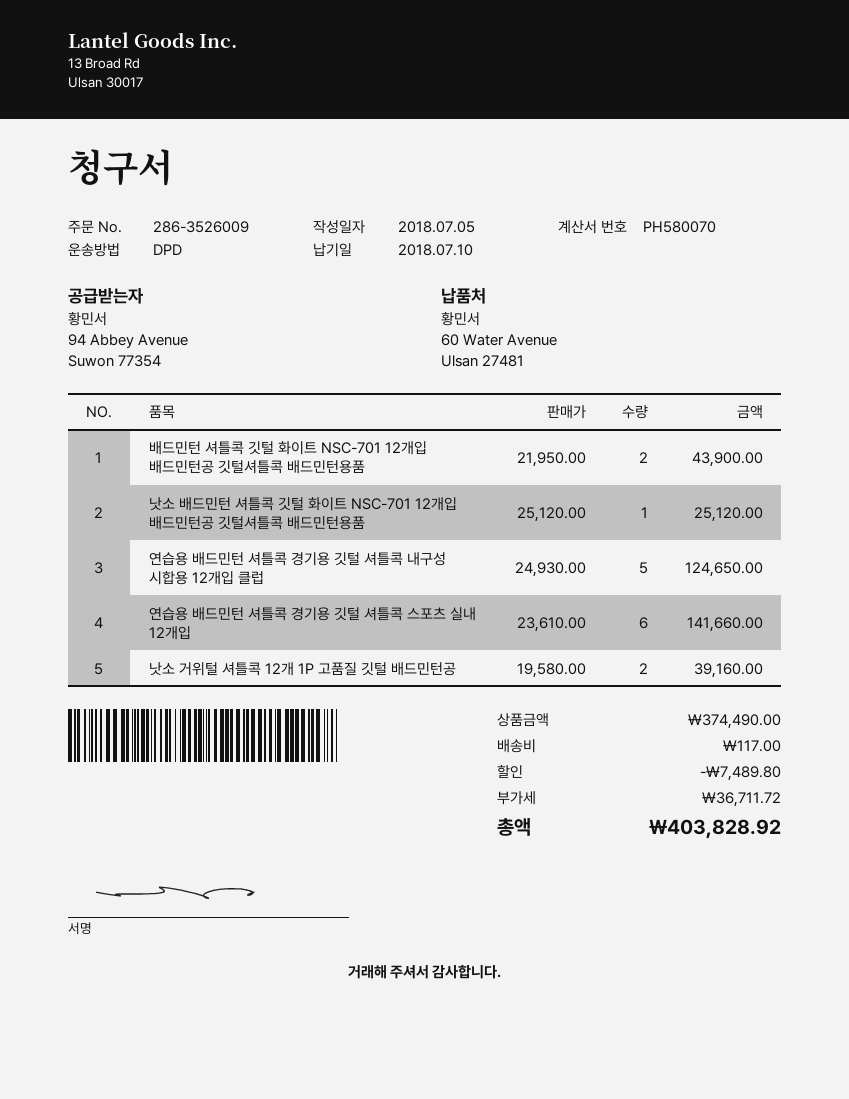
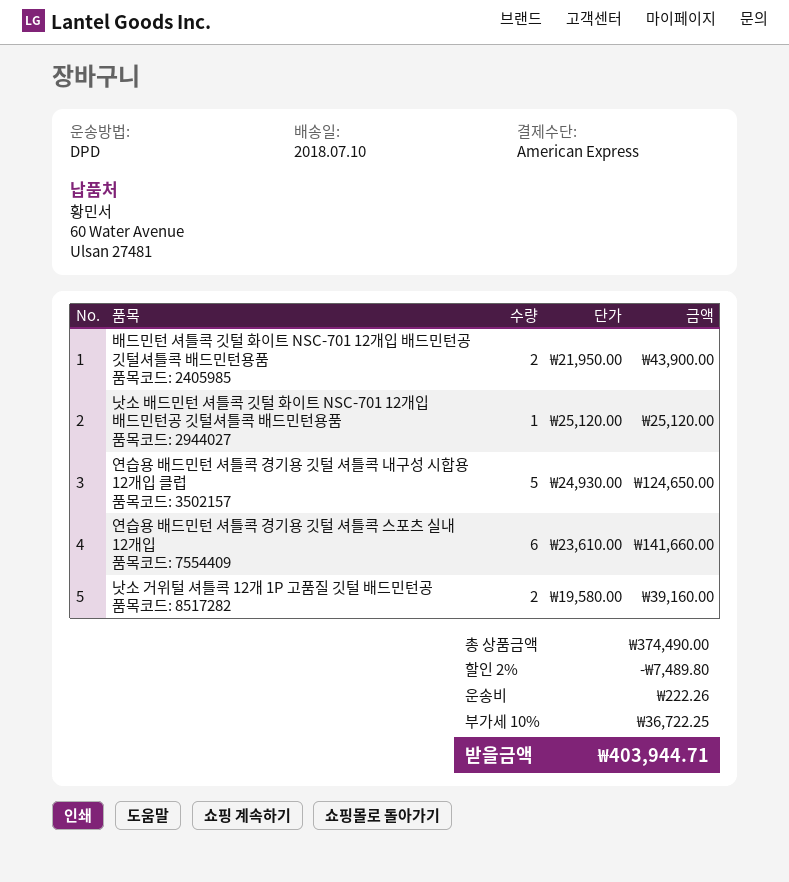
shipping: 117.00 -> 222.26
tax: 36711.72 -> 36722.25
total: 403828.92 -> 403944.71

